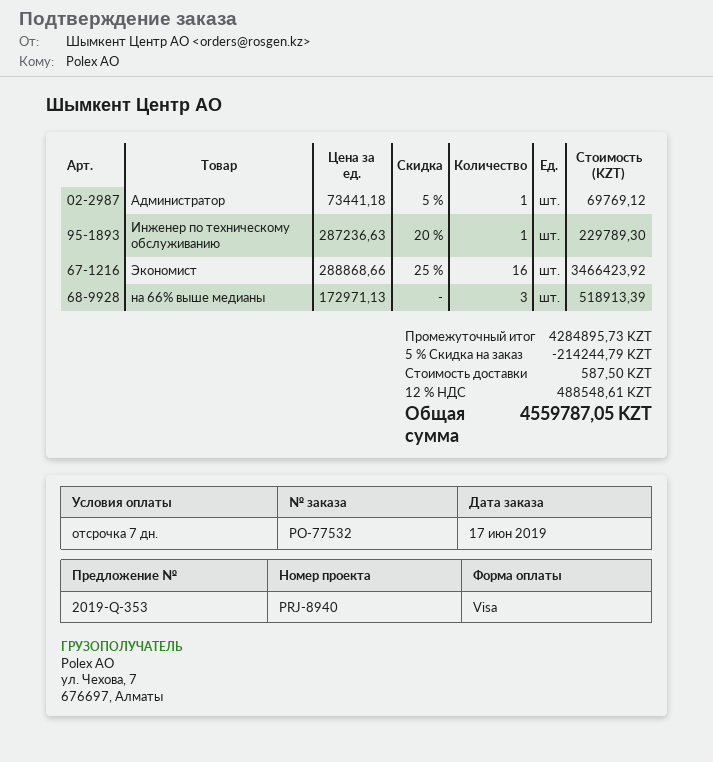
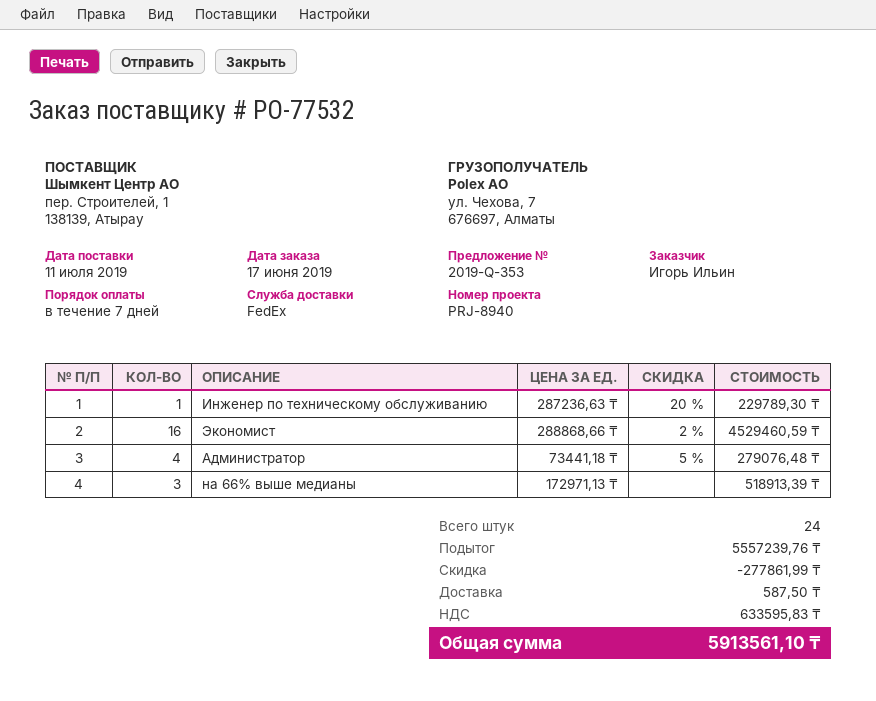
Администратор: 1 x 73441.18 - 5% = 69769.12 -> 4 x 73441.18 - 5% = 279076.48
Экономист: 16 x 288868.66 - 25% = 3466423.92 -> 16 x 288868.66 - 2% = 4529460.59
subtotal: 4284895.73 -> 5557239.76
discount: 214244.79 -> 277861.99
tax: 488548.61 -> 633595.83
total: 4559787.05 -> 5913561.10

